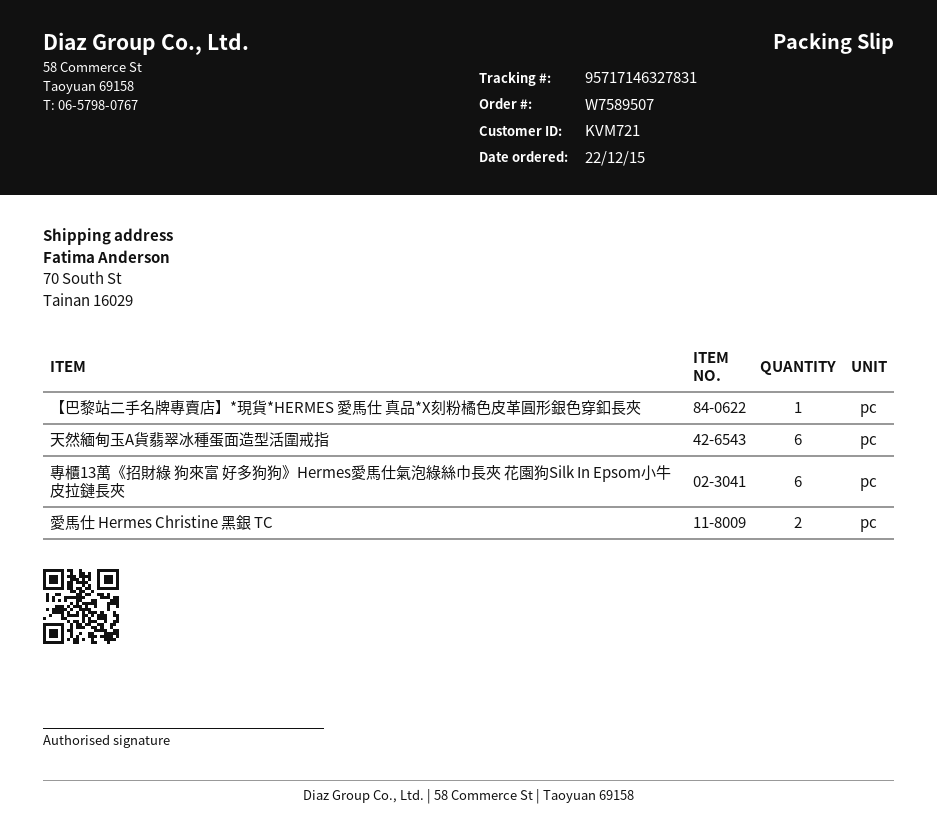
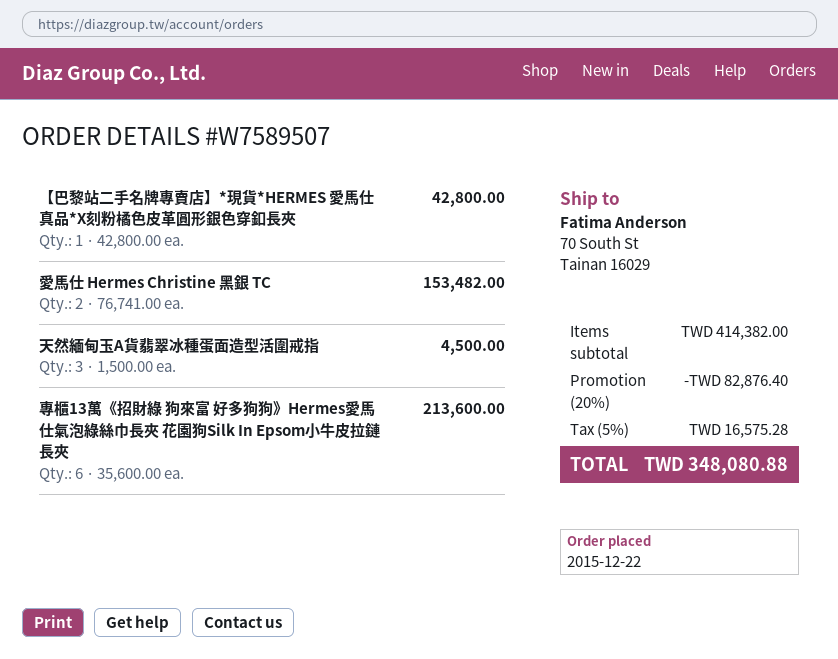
天然緬甸玉A貨翡翠冰種蛋面造型活圍戒指: 6 -> 3

